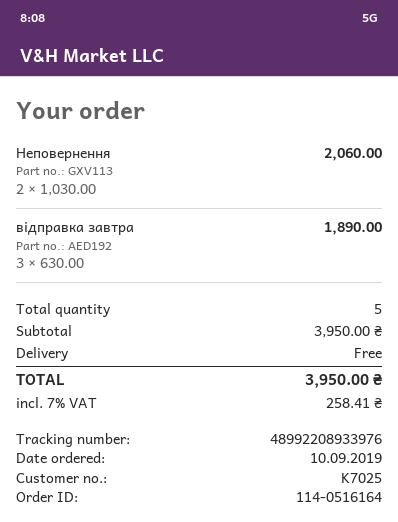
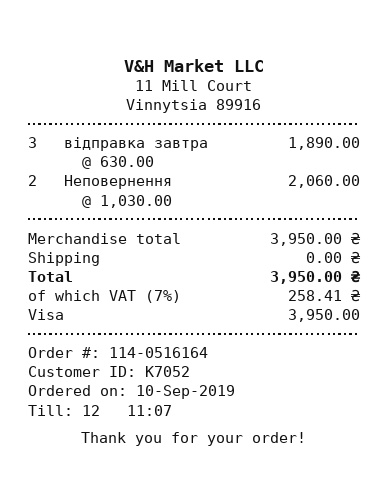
customer number: K7025 -> K7052

